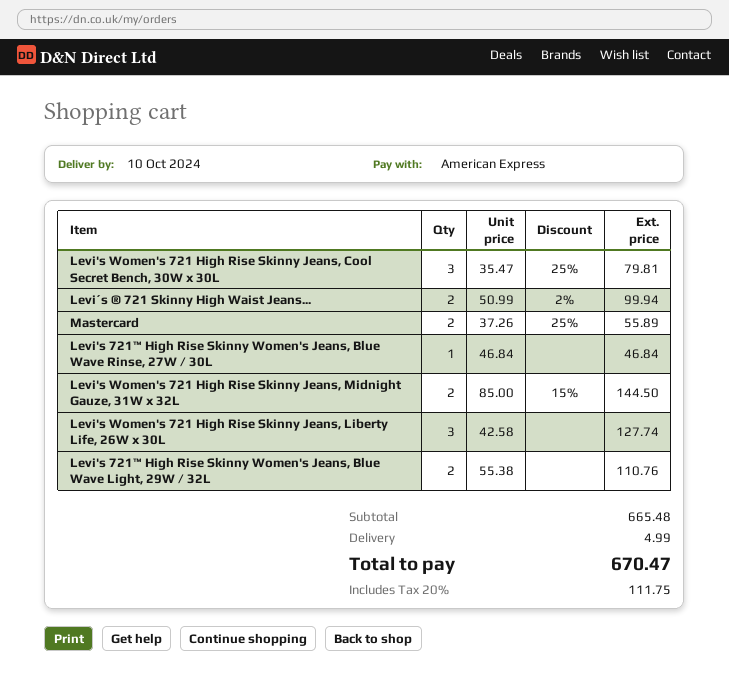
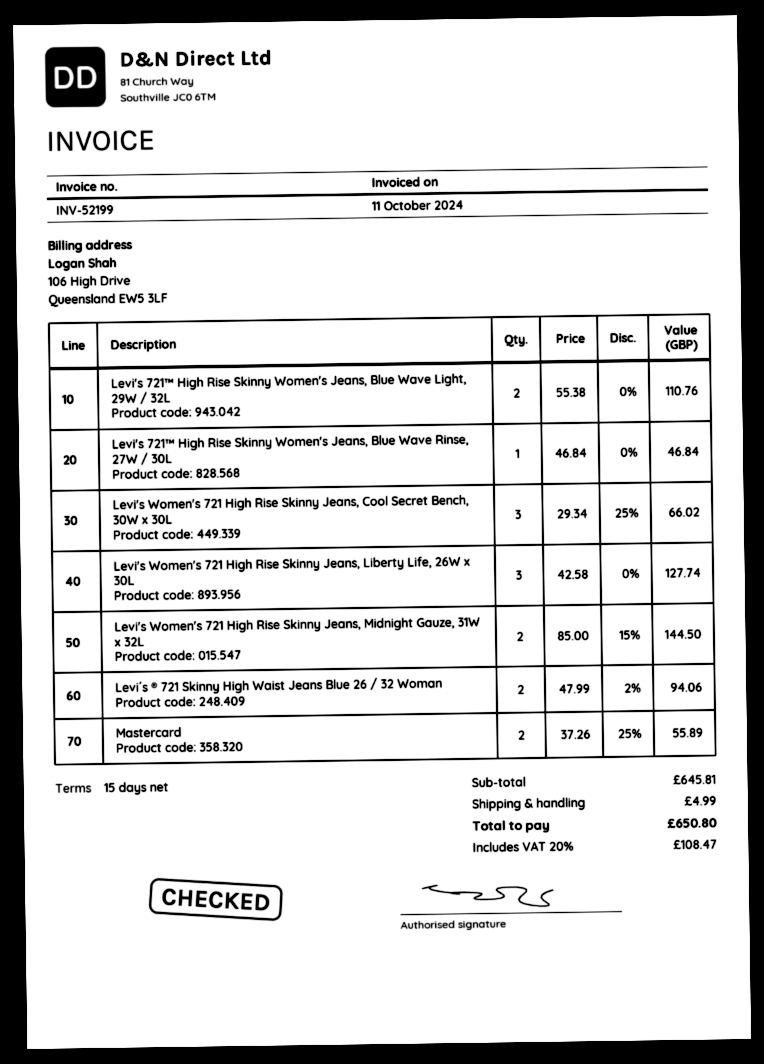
Levi's Women's 721 High Rise Skinny Jeans, Cool Secret Bench, 30W x 30L: 3 x 35.47 - 25% = 79.81 -> 3 x 29.34 - 25% = 66.02
Levi´s ® 721 Skinny High Waist Jeans...: 2 x 50.99 - 2% = 99.94 -> 2 x 47.99 - 2% = 94.06
subtotal: 665.48 -> 645.81
tax: 20% = 111.75 -> 20% = 108.47
total: 670.47 -> 650.80

